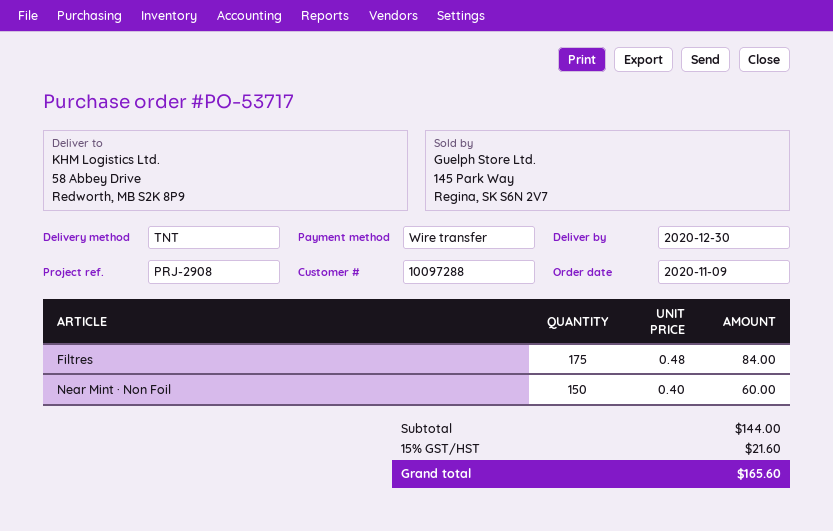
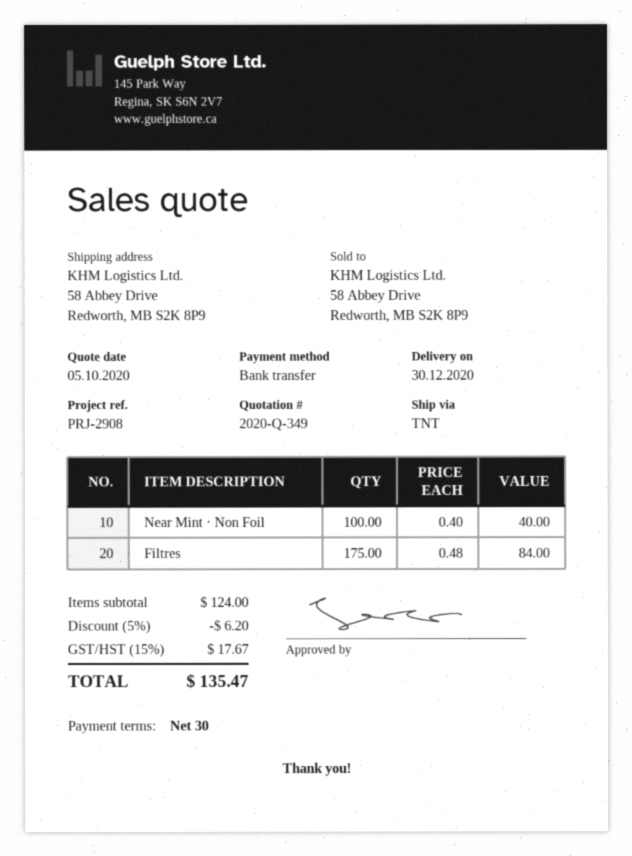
Near Mint · Non Foil: 150 x 0.40 = 60.00 -> 100 x 0.40 = 40.00
subtotal: 144.00 -> 124.00
discount: none -> 5% = 6.20
tax: 15% = 21.60 -> 15% = 17.67
total: 165.60 -> 135.47

